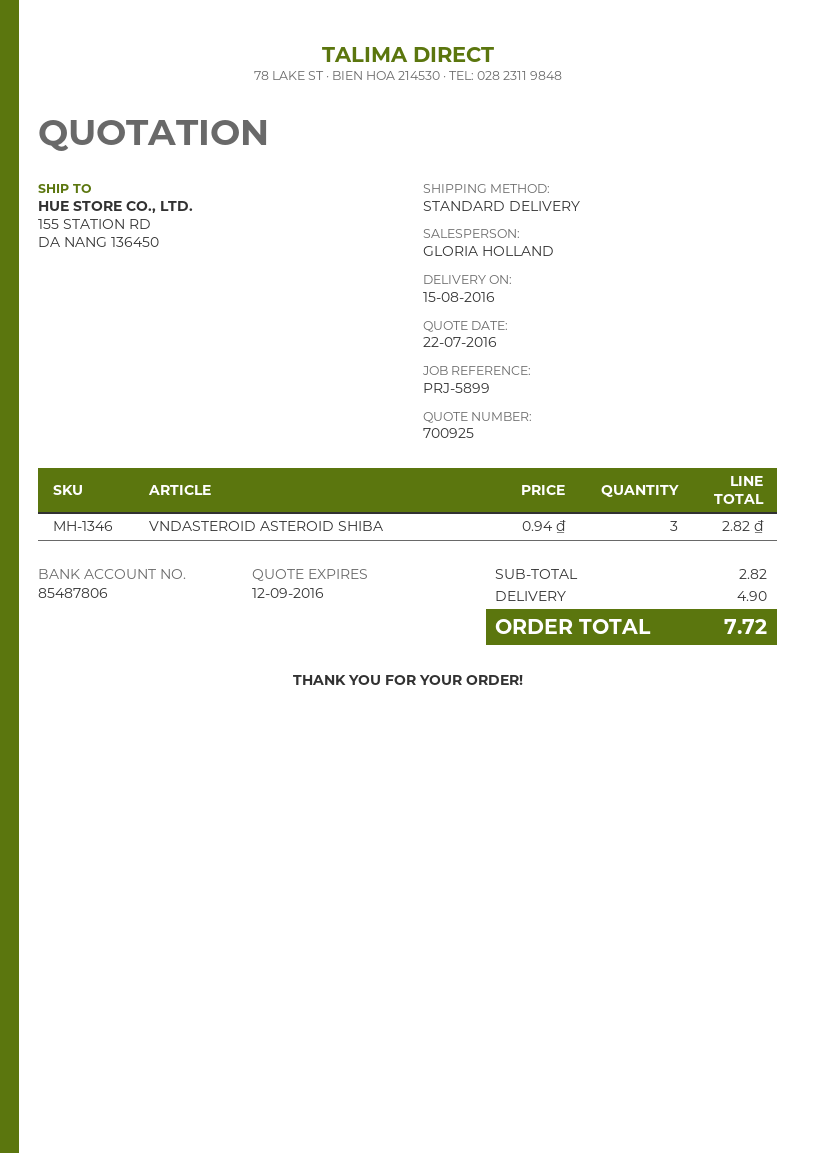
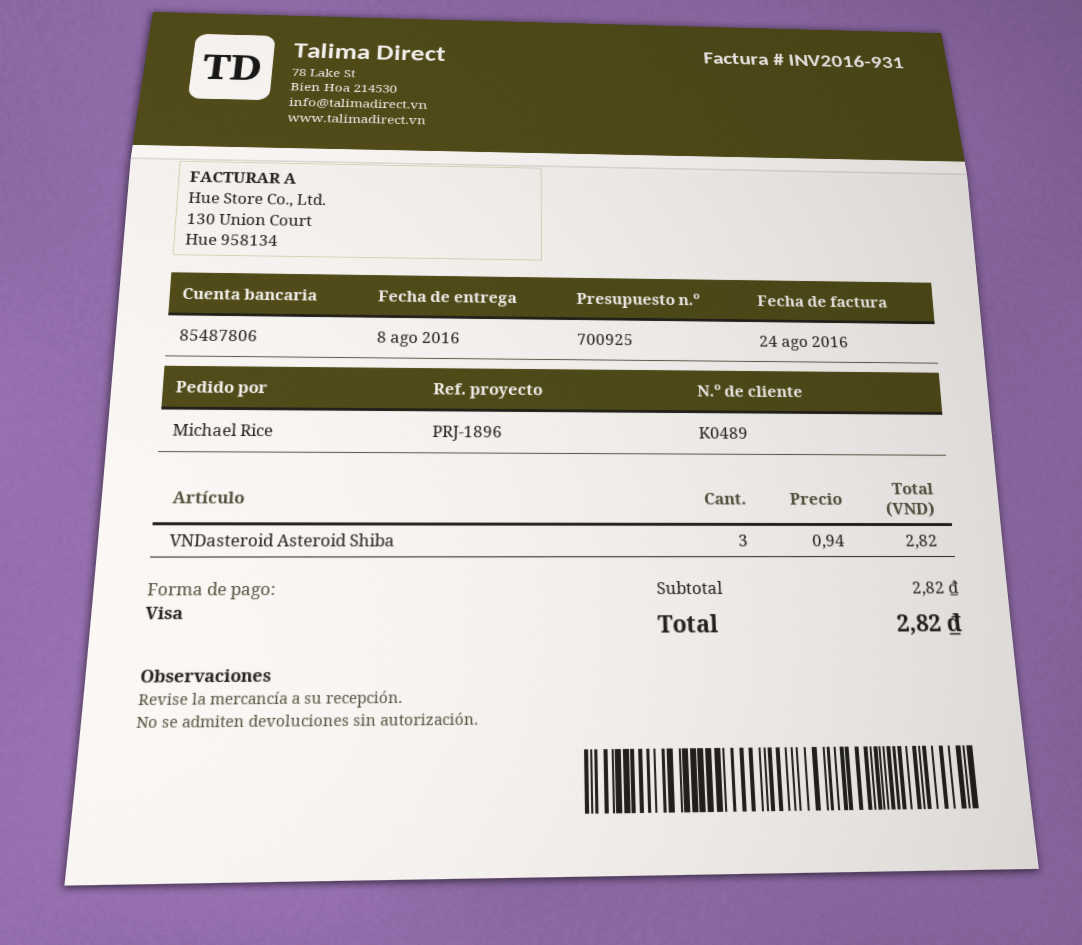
delivery date: 2016-08-15 -> 2016-08-08
reference: PRJ-5899 -> PRJ-1896
shipping: 4.90 -> none
total: 7.72 -> 2.82

